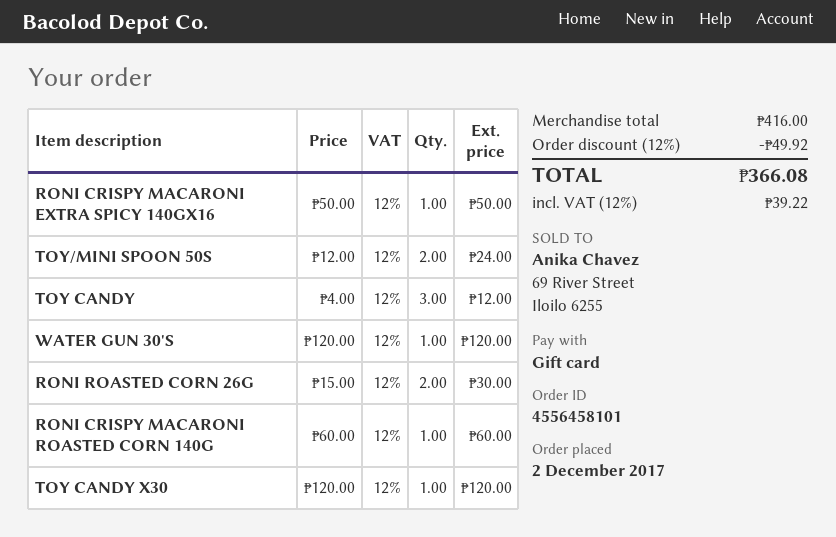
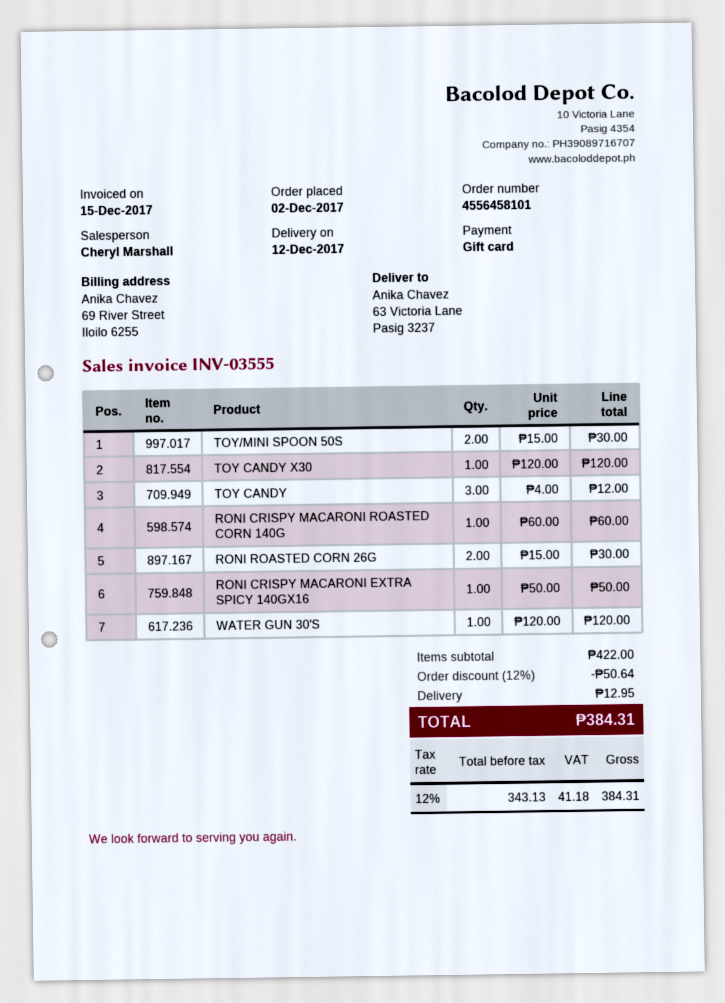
TOY/MINI SPOON 50S: 2 x 12.00 = 24.00 -> 2 x 15.00 = 30.00
subtotal: 416.00 -> 422.00
discount: 12% = 49.92 -> 12% = 50.64
shipping: none -> 12.95
tax: 12% = 39.22 -> 12% = 41.18
total: 366.08 -> 384.31

